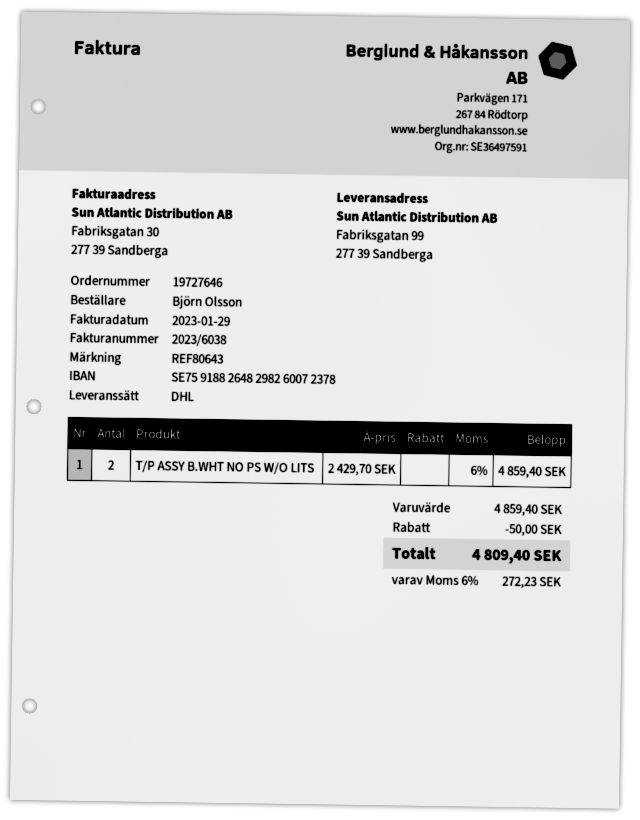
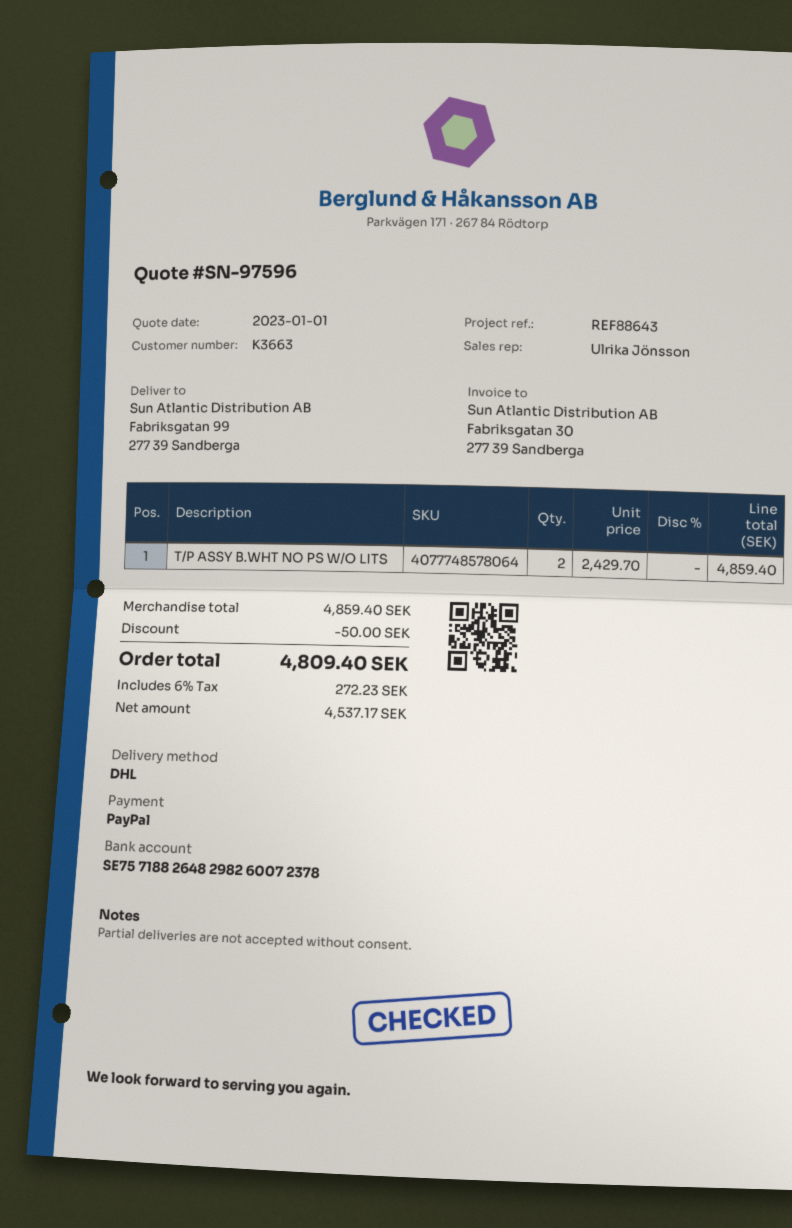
reference: REF80643 -> REF88643
bank account: SE7591882648298260072378 -> SE7571882648298260072378

